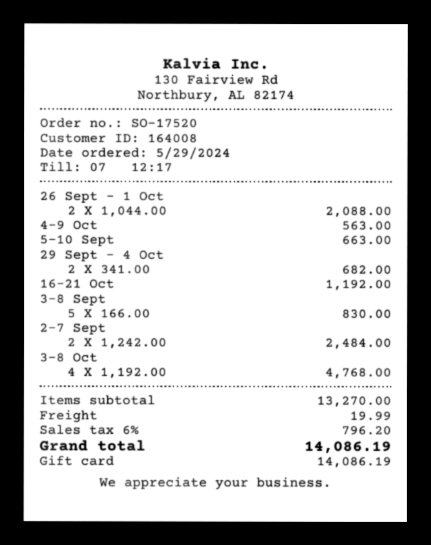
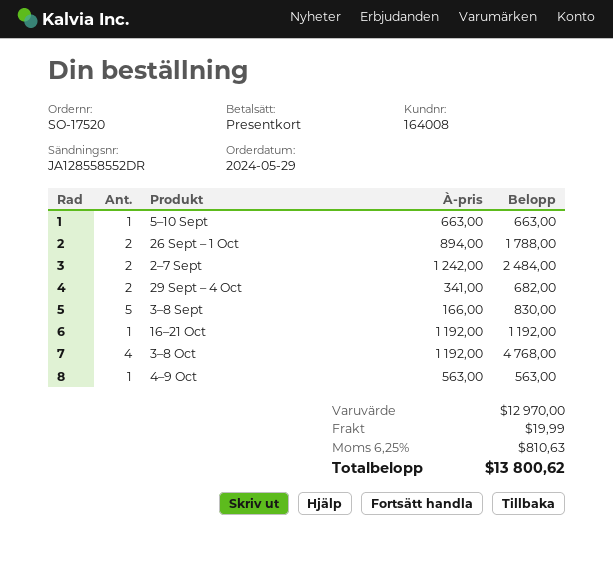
26 Sept – 1 Oct: 2 x 1044.00 = 2088.00 -> 2 x 894.00 = 1788.00
subtotal: 13270.00 -> 12970.00
tax: 6% = 796.20 -> 6.25% = 810.63
total: 14086.19 -> 13800.62

